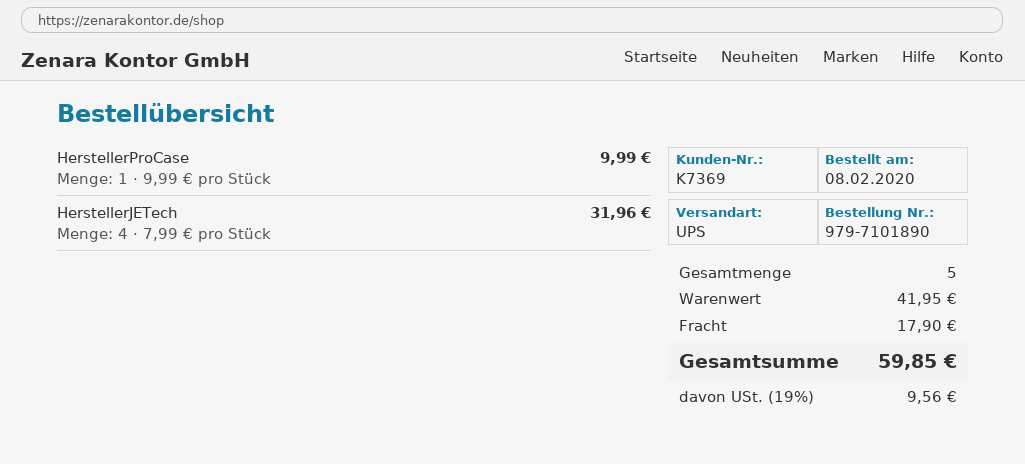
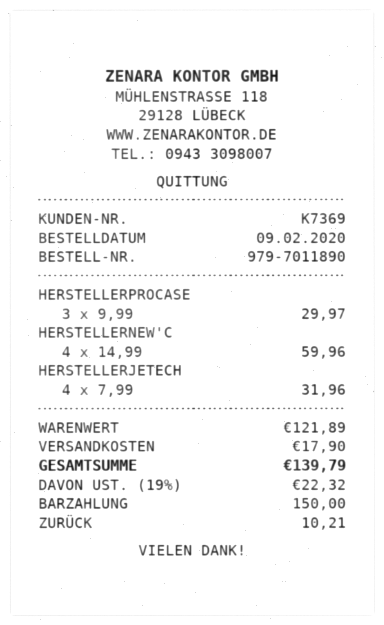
order number: 979-7101890 -> 979-7011890
order date: 2020-02-08 -> 2020-02-09
HerstellerProCase: 1 x 9.99 = 9.99 -> 3 x 9.99 = 29.97
HERSTELLERNEW'C: none -> 4 x 14.99 = 59.96
subtotal: 41.95 -> 121.89
tax: 19% = 9.56 -> 19% = 22.32
total: 59.85 -> 139.79

